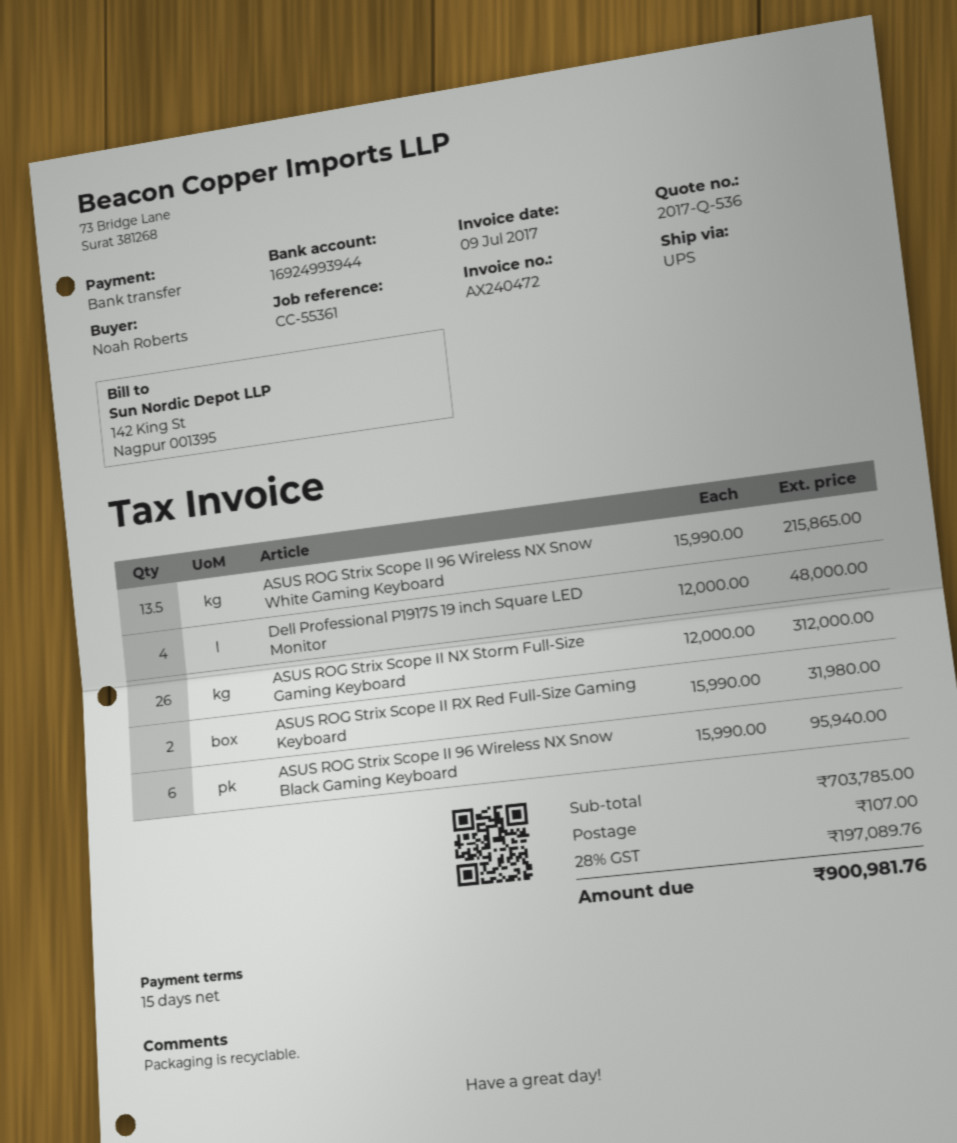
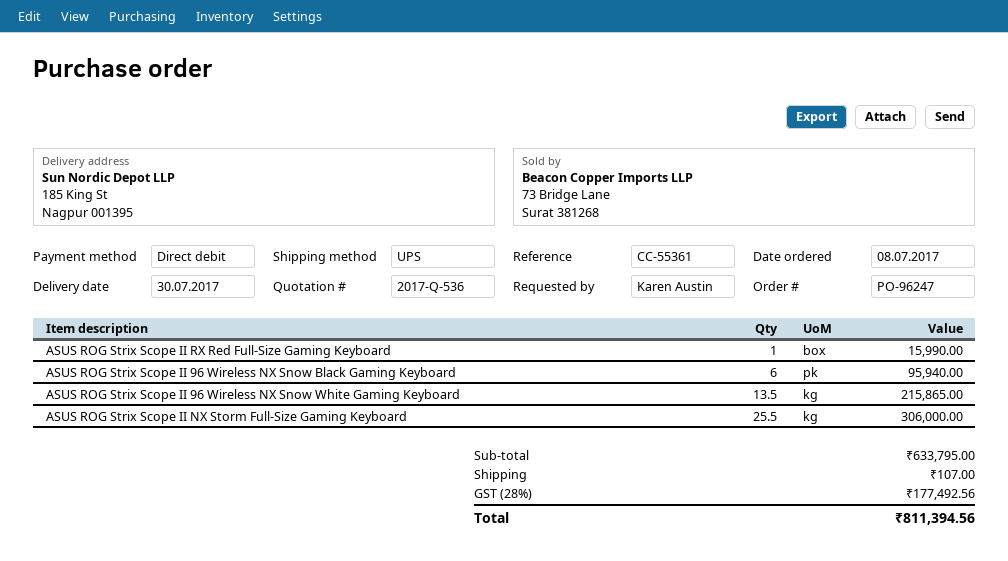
ordered by: Noah Roberts -> Karen Austin
payment method: bank transfer -> direct debit
Dell Professional P1917S 19 inch Square LED Monitor: 4 for 48000.00 -> none
ASUS ROG Strix Scope II NX Storm Full-Size Gaming Keyboard: 26 for 312000.00 -> 25.5 for 306000.00
ASUS ROG Strix Scope II RX Red Full-Size Gaming Keyboard: 2 for 31980.00 -> 1 for 15990.00
subtotal: 703785.00 -> 633795.00
tax: 28% = 197089.76 -> 28% = 177492.56
total: 900981.76 -> 811394.56

